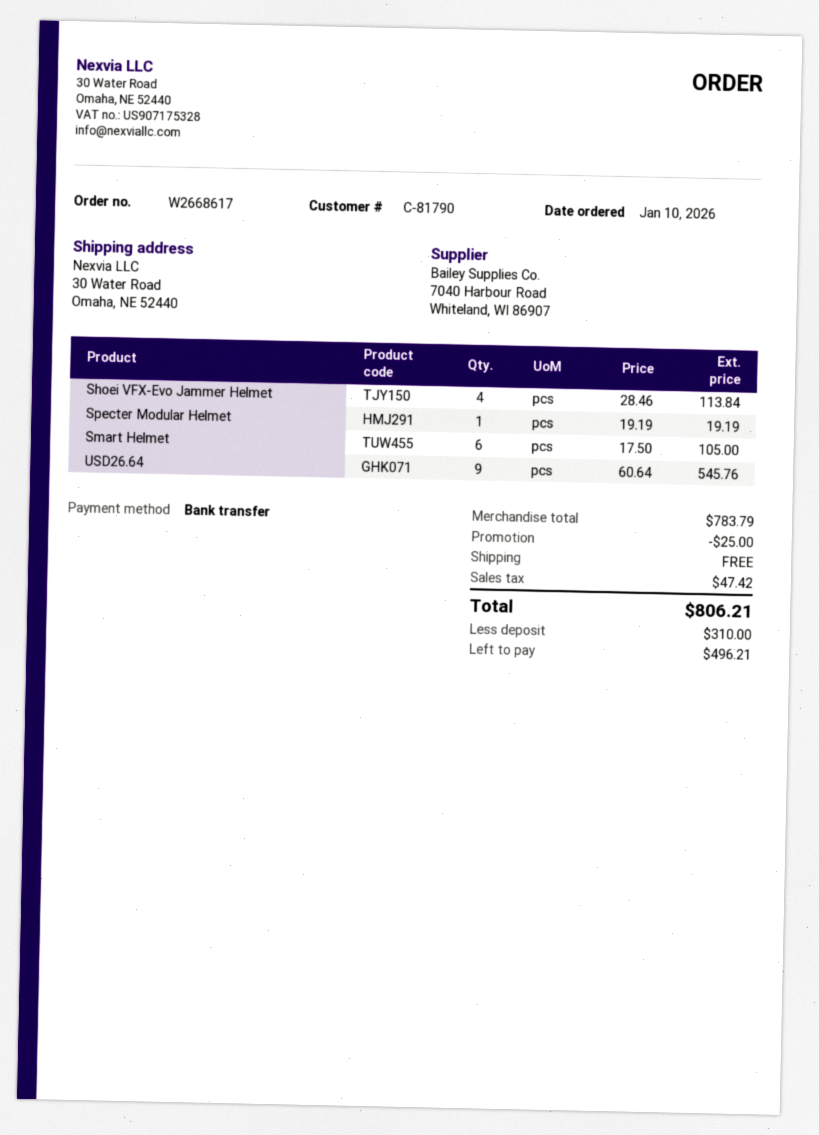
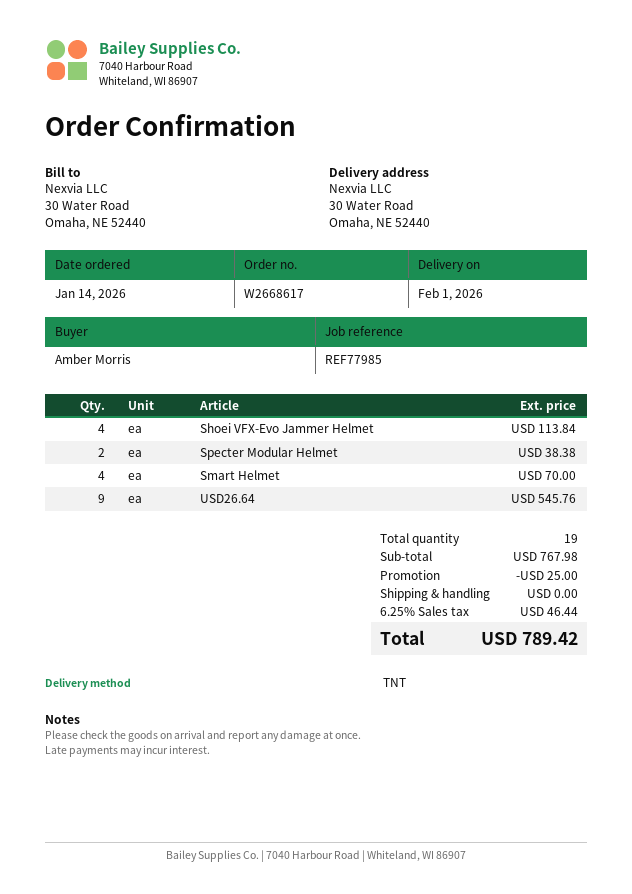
order date: 2026-01-10 -> 2026-01-14
Specter Modular Helmet: 1 for 19.19 -> 2 for 38.38
Smart Helmet: 6 for 105.00 -> 4 for 70.00
subtotal: 783.79 -> 767.98
tax: 47.42 -> 46.44
total: 806.21 -> 789.42

